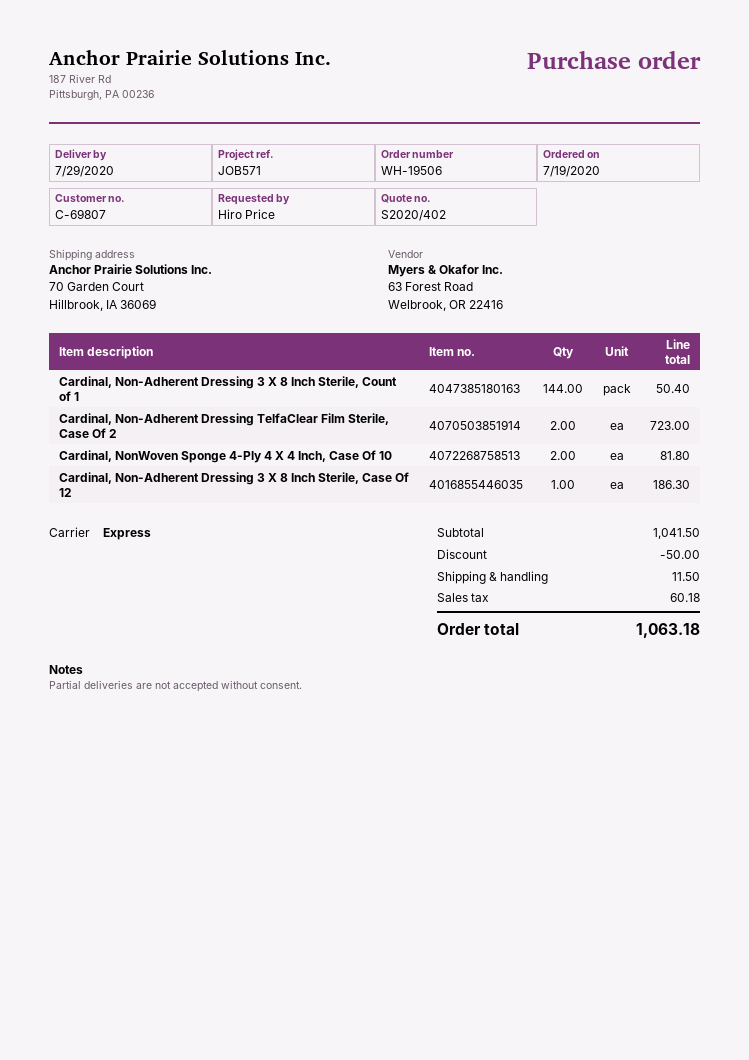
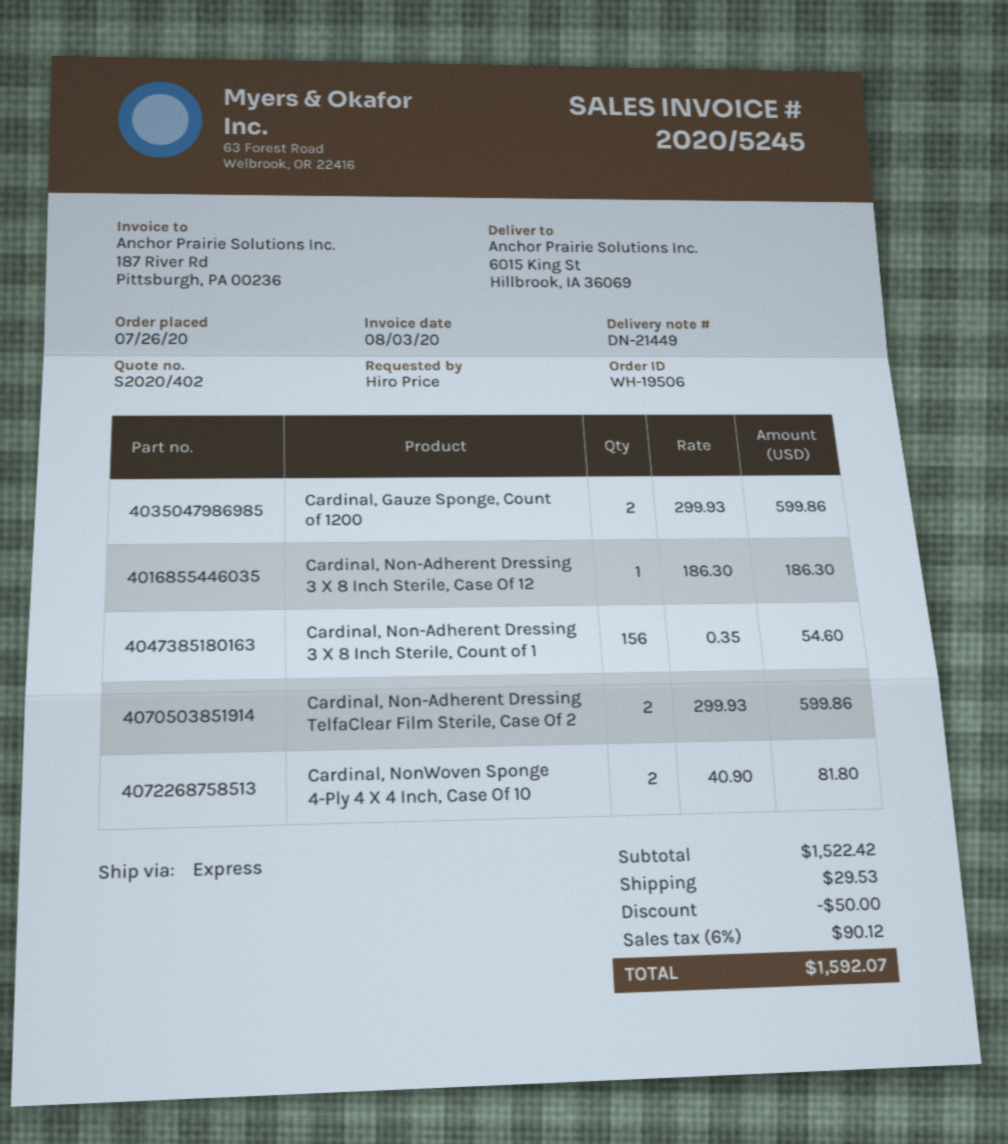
order date: 2020-07-19 -> 2020-07-26
ship to: 70 Garden Court, Hillbrook, IA 36069 -> 6015 King St, Hillbrook, IA 36069
Cardinal, Non-Adherent Dressing 3 X 8 Inch Sterile, Count of 1: 144 for 50.40 -> 156 for 54.60
Cardinal, Non-Adherent Dressing TelfaClear Film Sterile, Case Of 2: 2 for 723.00 -> 2 for 599.86
Cardinal, Gauze Sponge, Count of 1200: none -> 2 for 599.86
subtotal: 1041.50 -> 1522.42
shipping: 11.50 -> 29.53
tax: 60.18 -> 90.12
total: 1063.18 -> 1592.07

